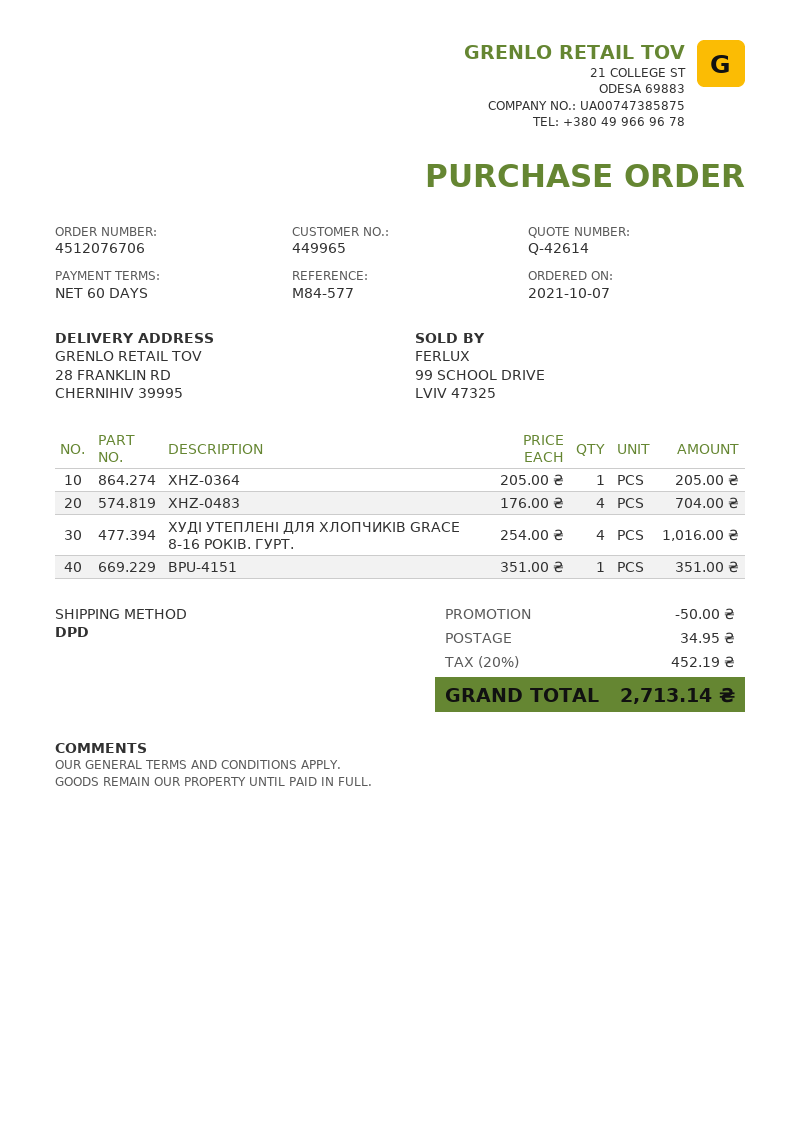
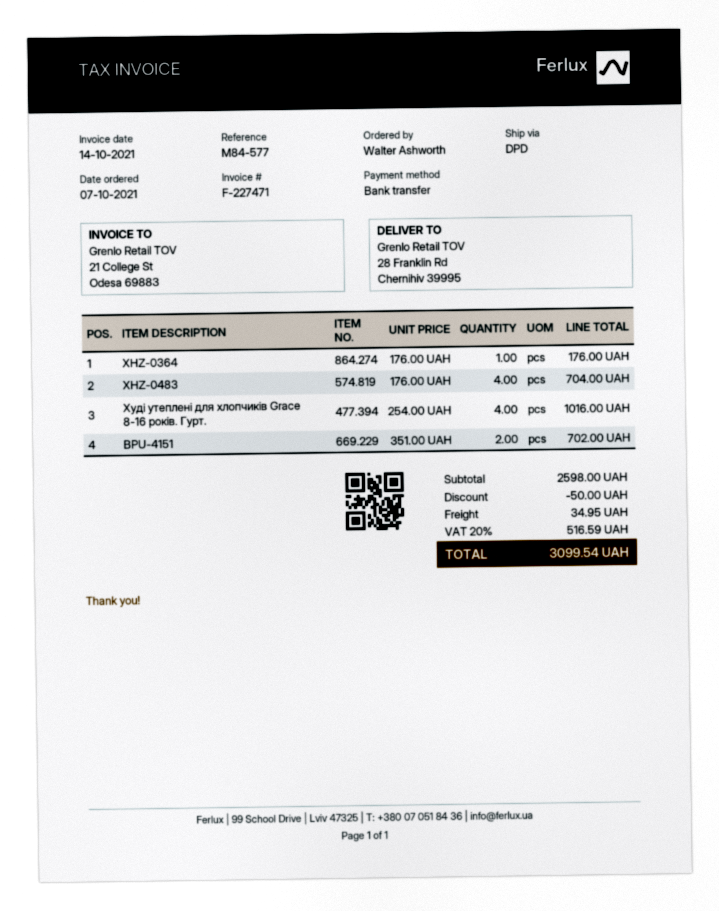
XHZ-0364: 1 x 205.00 = 205.00 -> 1 x 176.00 = 176.00
BPU-4151: 1 x 351.00 = 351.00 -> 2 x 351.00 = 702.00
tax: 20% = 452.19 -> 20% = 516.59
total: 2713.14 -> 3099.54

